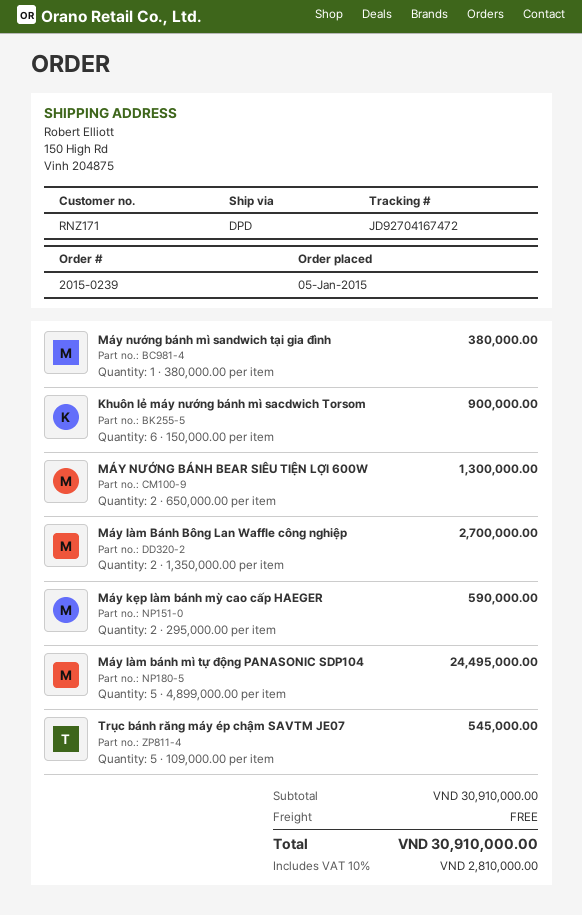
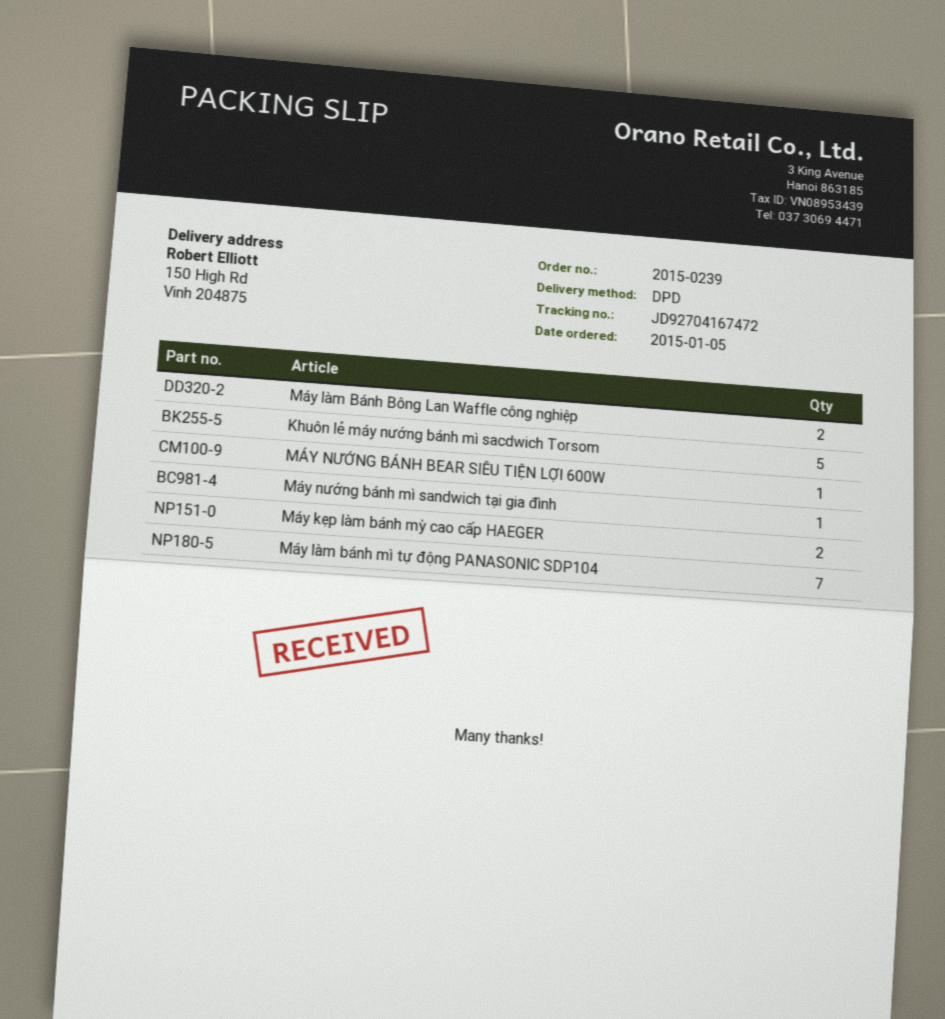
Khuôn lẻ máy nướng bánh mì sacdwich Torsom: 6 -> 5
MÁY NƯỚNG BÁNH BEAR SIÊU TIỆN LỢI 600W: 2 -> 1
Máy làm bánh mì tự động PANASONIC SDP104: 5 -> 7
Trục bánh răng máy ép chậm SAVTM JE07: 5 -> none

